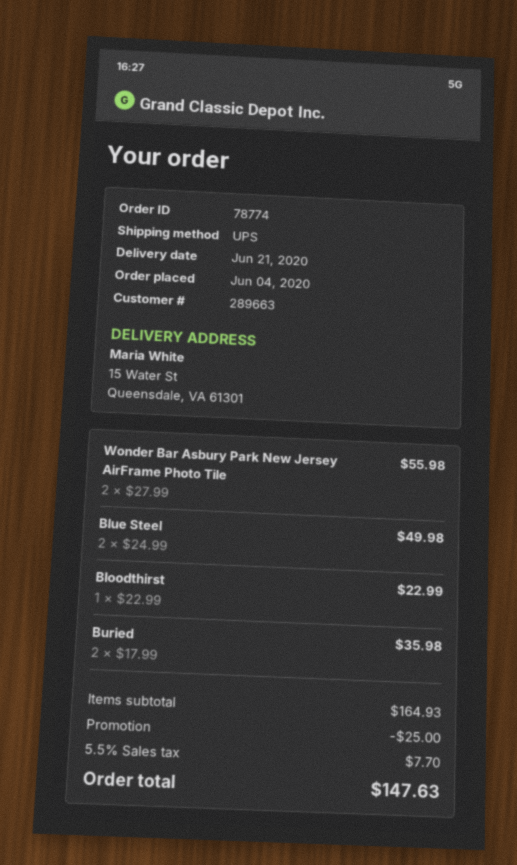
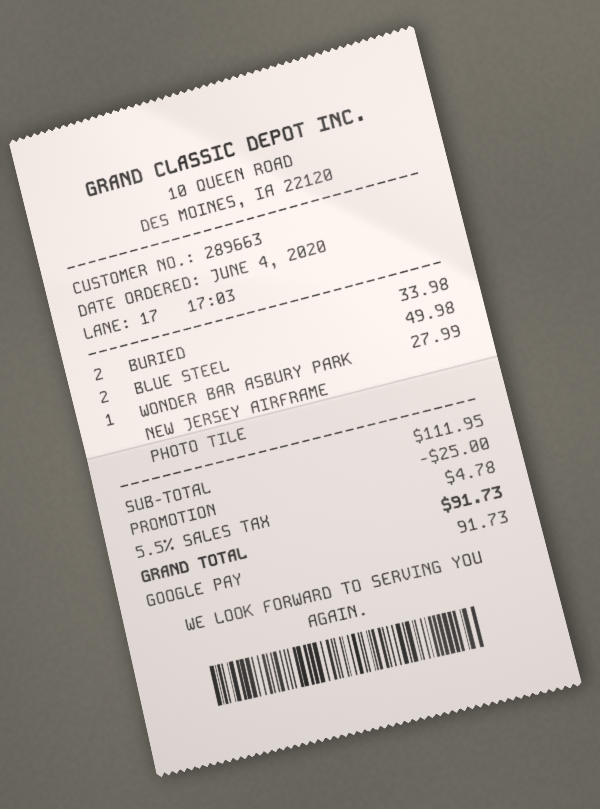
Wonder Bar Asbury Park New Jersey AirFrame Photo Tile: 2 for 55.98 -> 1 for 27.99
Bloodthirst: 1 for 22.99 -> none
Buried: 2 for 35.98 -> 2 for 33.98
subtotal: 164.93 -> 111.95
tax: 5.5% = 7.70 -> 5.5% = 4.78
total: 147.63 -> 91.73

